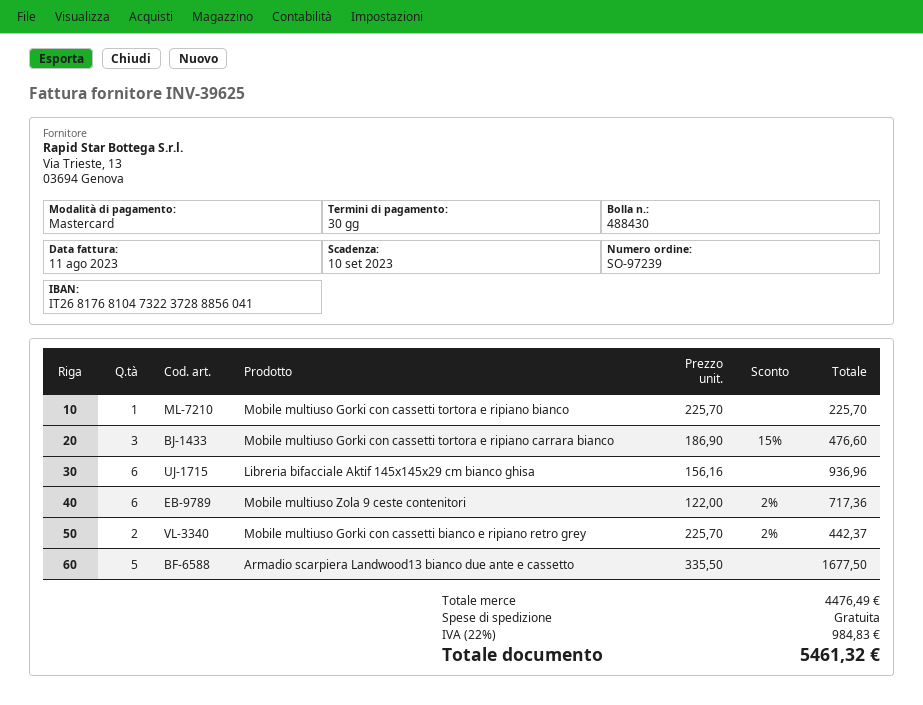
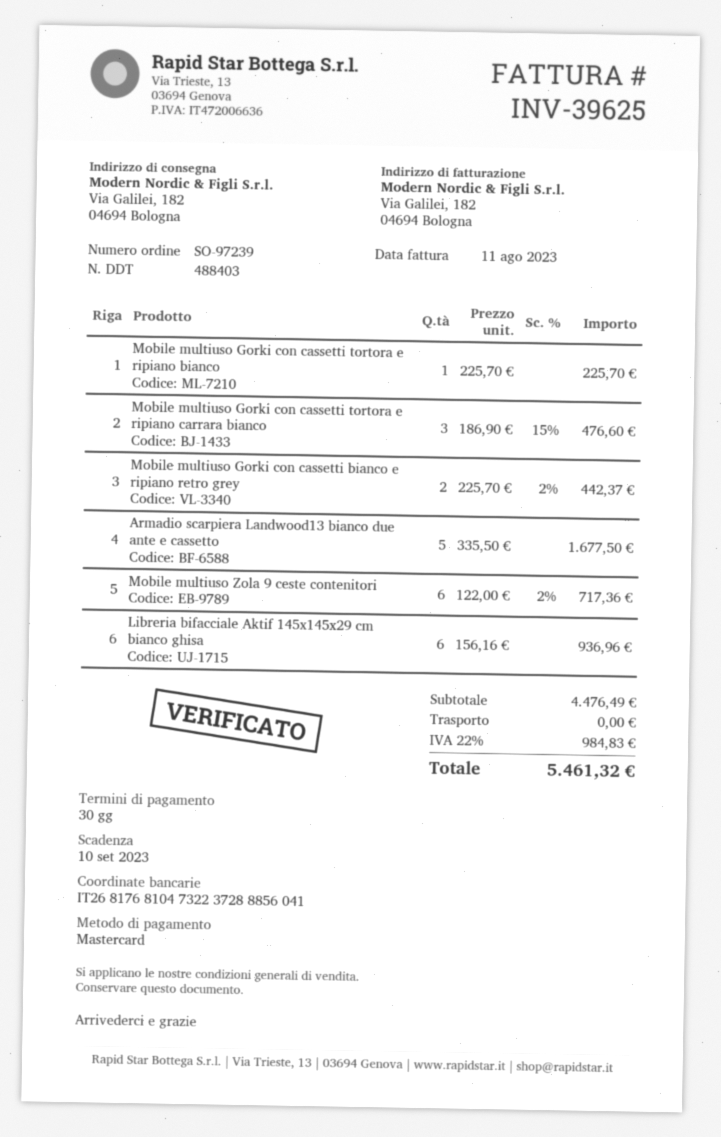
delivery note number: 488430 -> 488403

